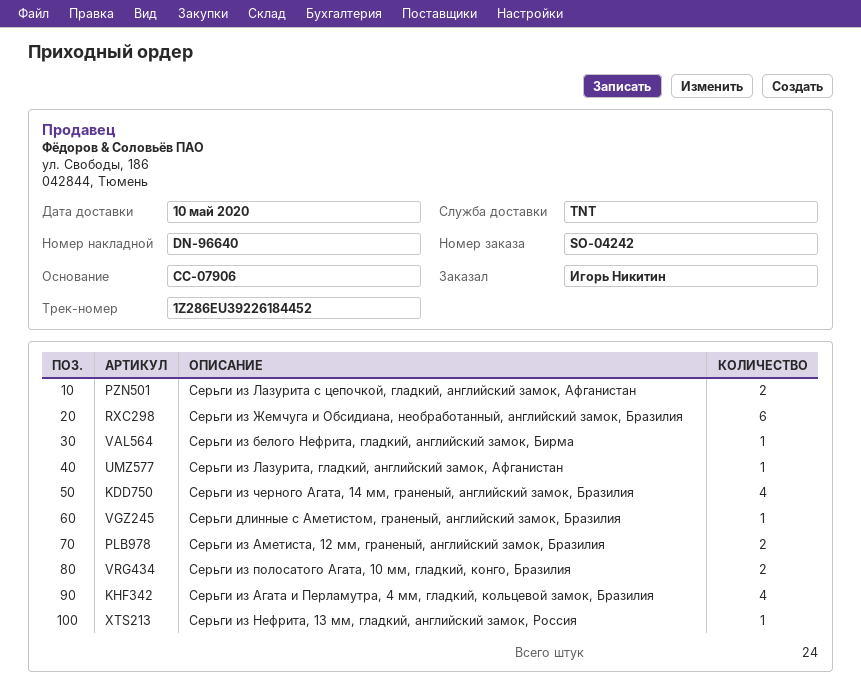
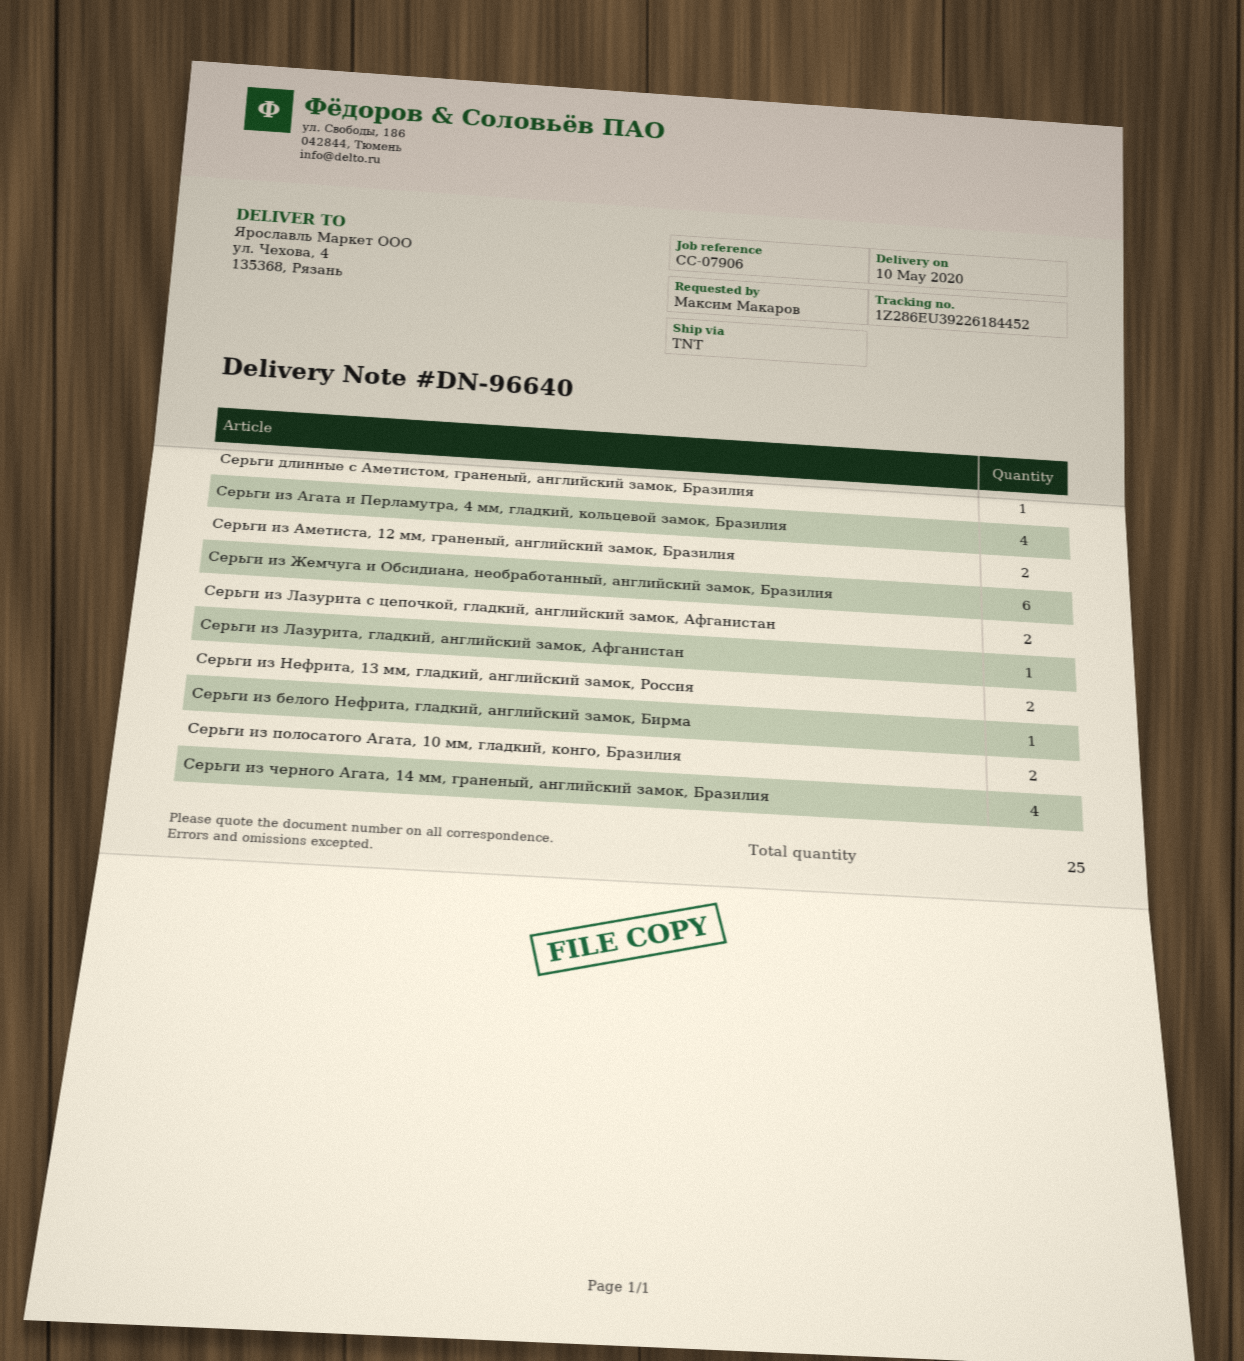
ordered by: Игорь Никитин -> Максим Макаров
Серьги из Нефрита, 13 мм, гладкий, английский замок, Россия: 1 -> 2
total quantity: 24 -> 25

